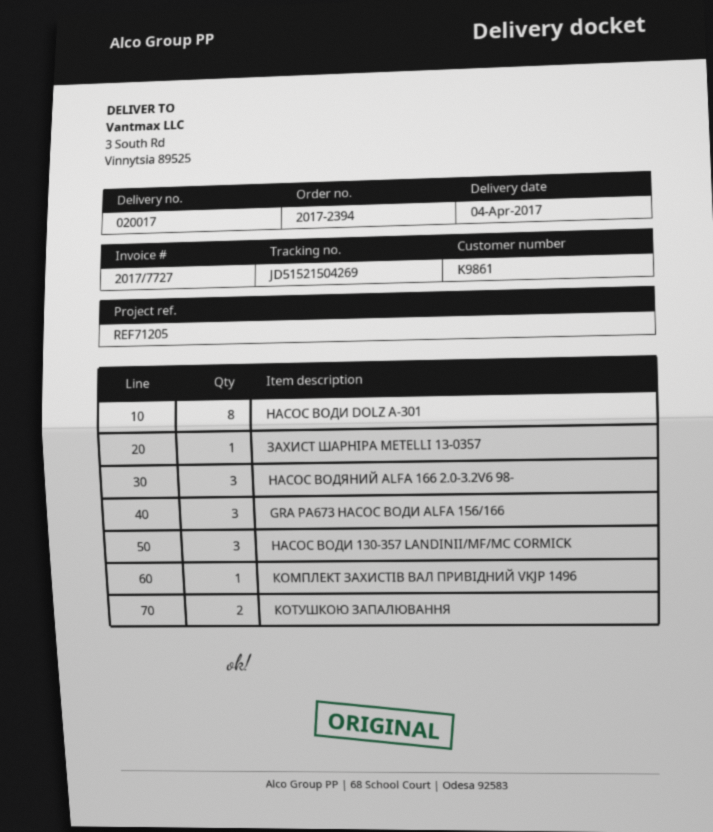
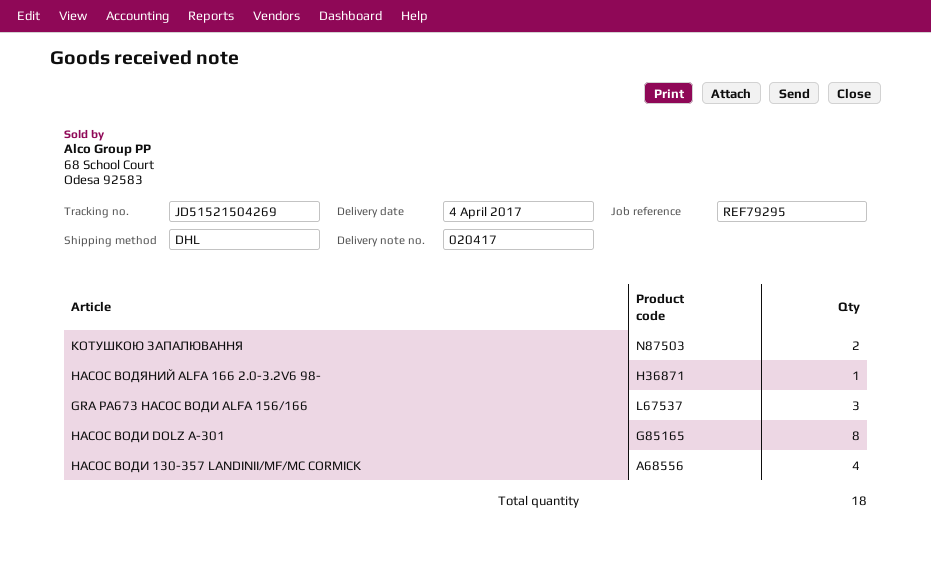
delivery note number: 020017 -> 020417
reference: REF71205 -> REF79295
ЗАХИСТ ШАРНІРА METELLI 13-0357: 1 -> none
НАСОС ВОДЯНИЙ ALFA 166 2.0-3.2V6 98-: 3 -> 1
НАСОС ВОДИ 130-357 LANDINII/MF/MC CORMICK: 3 -> 4
КОМПЛЕКТ ЗАХИСТІВ ВАЛ ПРИВІДНИЙ VKJP 1496: 1 -> none

